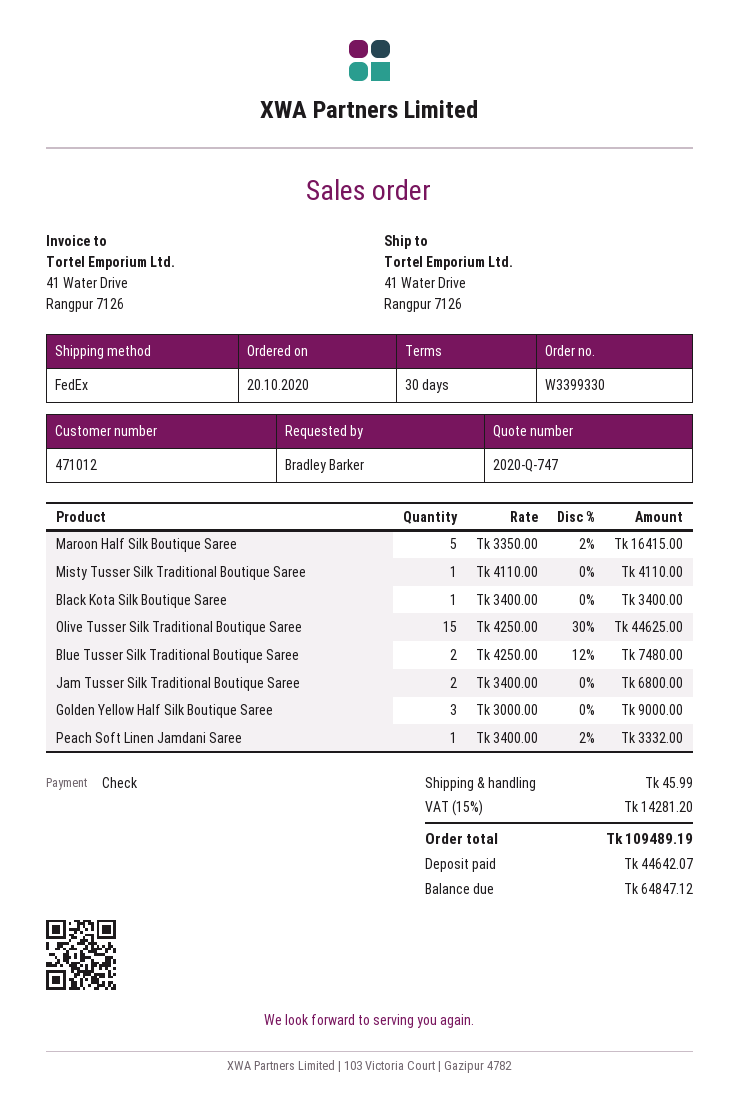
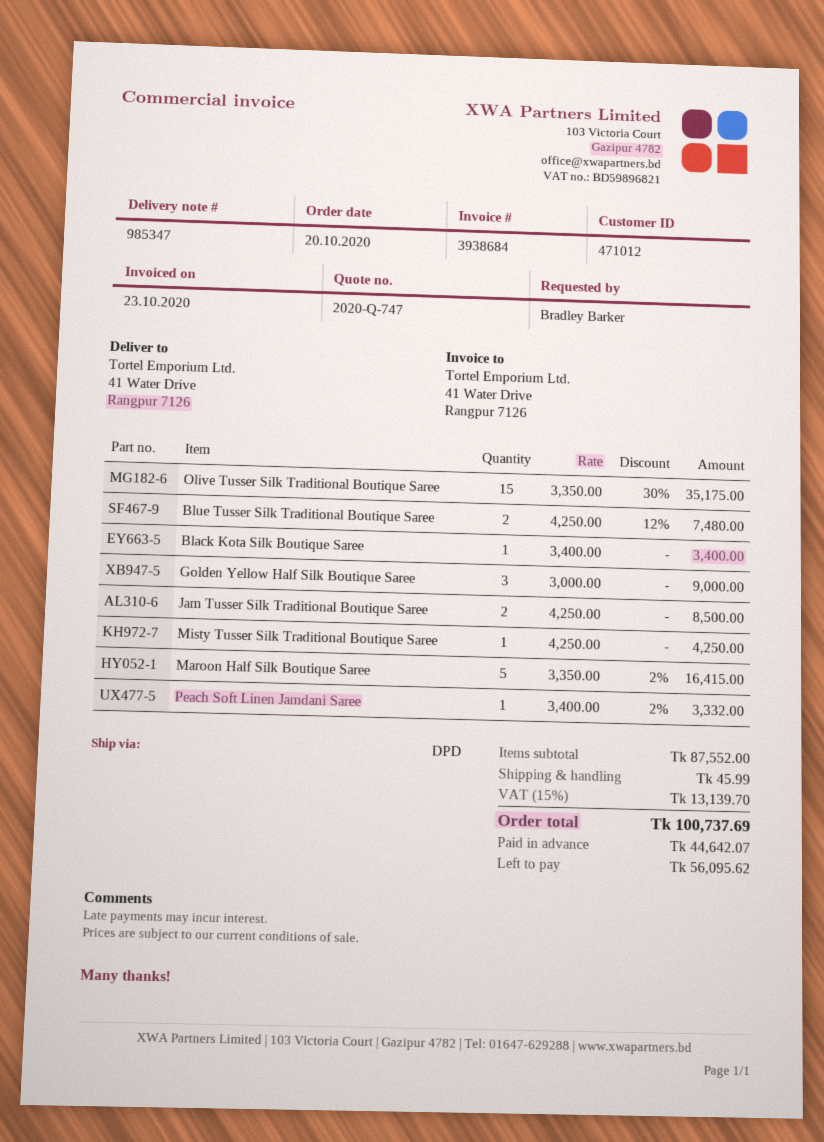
shipping method: FedEx -> DPD
Misty Tusser Silk Traditional Boutique Saree: 1 x 4110.00 = 4110.00 -> 1 x 4250.00 = 4250.00
Olive Tusser Silk Traditional Boutique Saree: 15 x 4250.00 - 30% = 44625.00 -> 15 x 3350.00 - 30% = 35175.00
Jam Tusser Silk Traditional Boutique Saree: 2 x 3400.00 = 6800.00 -> 2 x 4250.00 = 8500.00
tax: 15% = 14281.20 -> 15% = 13139.70
total: 109489.19 -> 100737.69
balance: 64847.12 -> 56095.62

